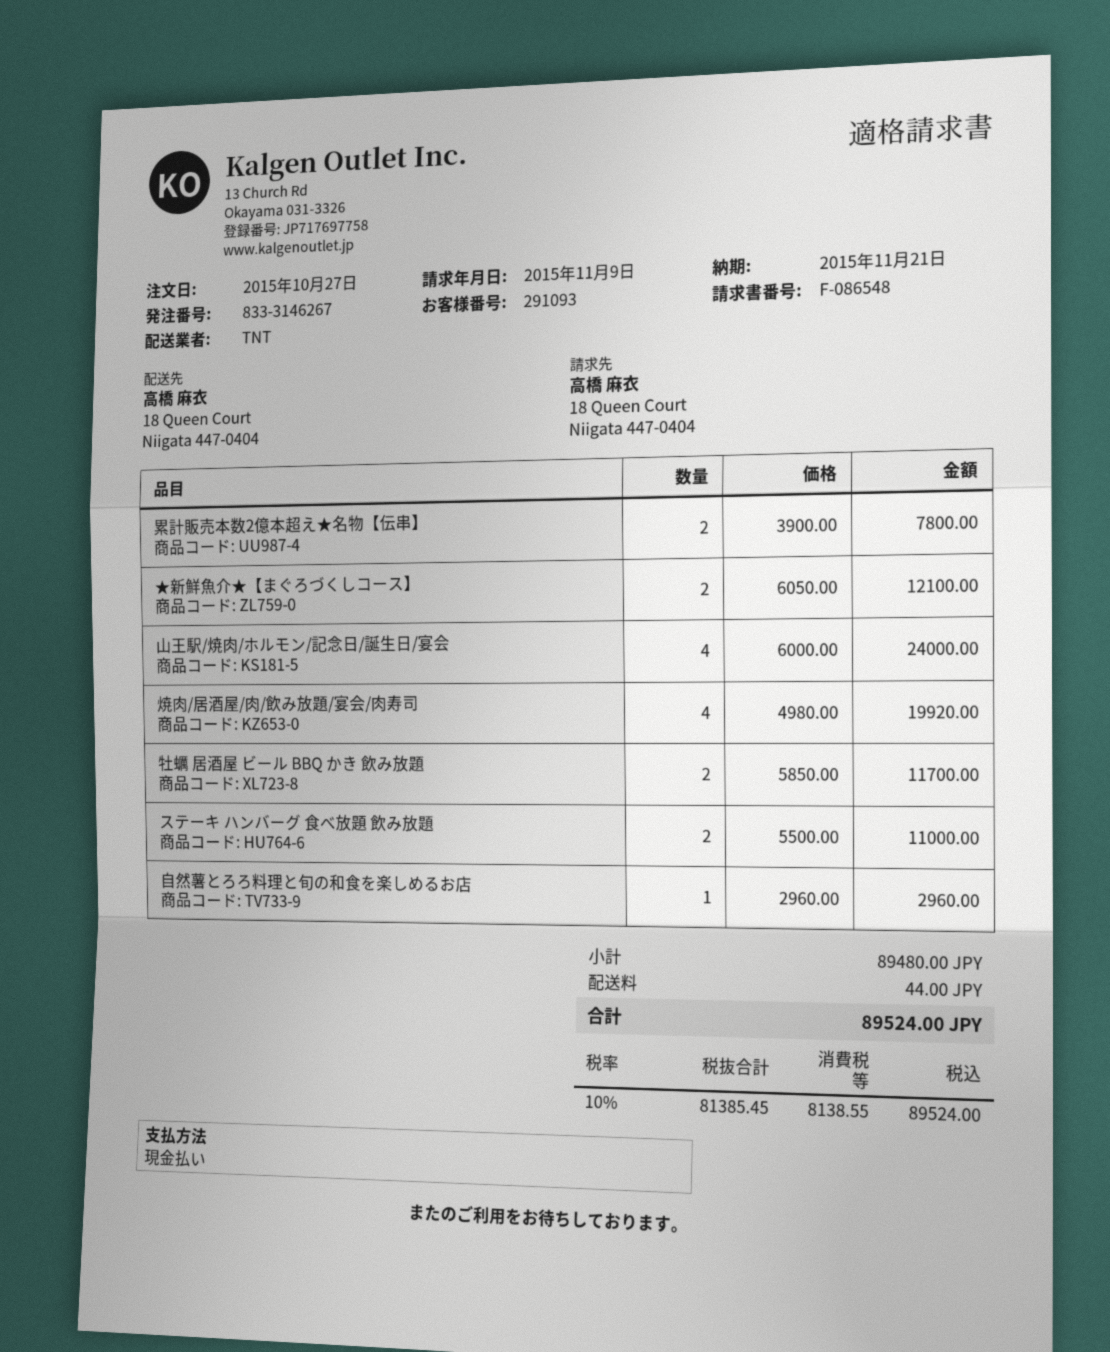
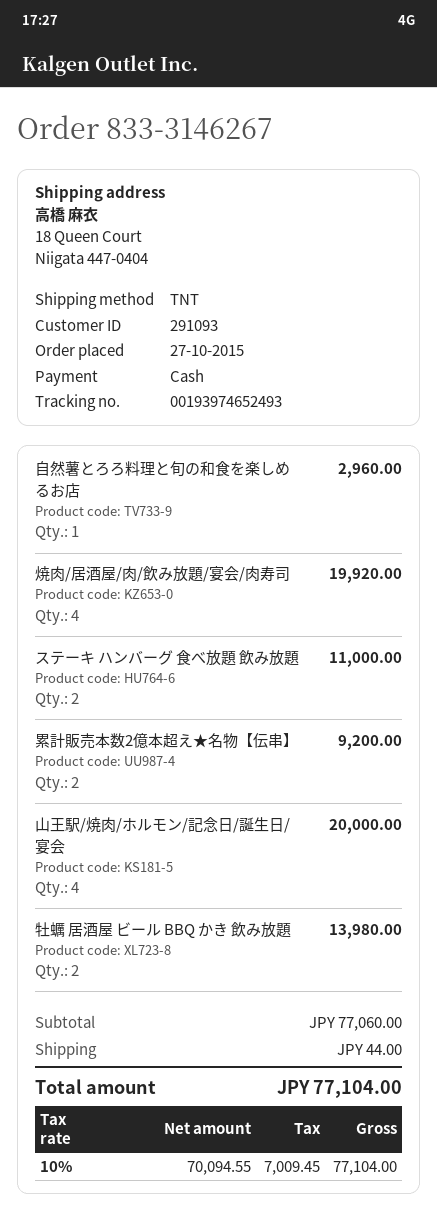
累計販売本数2億本超え★名物【伝串】: 2 for 7800.00 -> 2 for 9200.00
★新鮮魚介★【まぐろづくしコース】: 2 for 12100.00 -> none
山王駅/焼肉/ホルモン/記念日/誕生日/宴会: 4 for 24000.00 -> 4 for 20000.00
牡蠣 居酒屋 ビール BBQ かき 飲み放題: 2 for 11700.00 -> 2 for 13980.00
subtotal: 89480.00 -> 77060.00
net: 81385.45 -> 70094.55
tax: 10% = 8138.55 -> 10% = 7009.45
total: 89524.00 -> 77104.00

